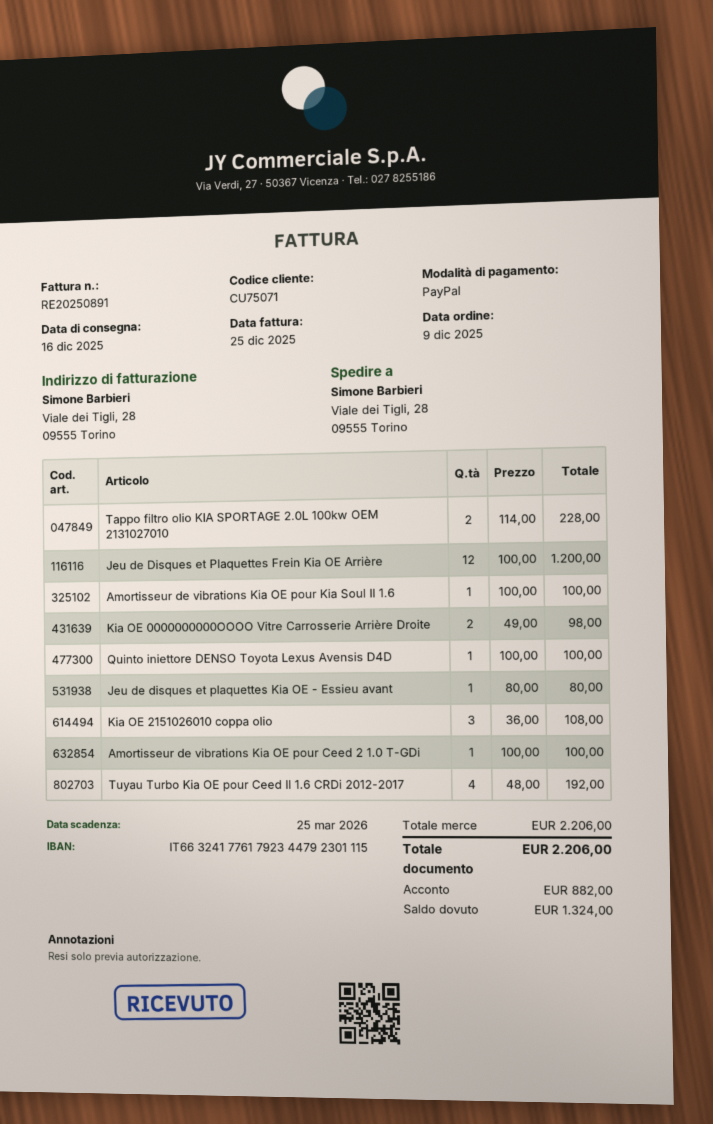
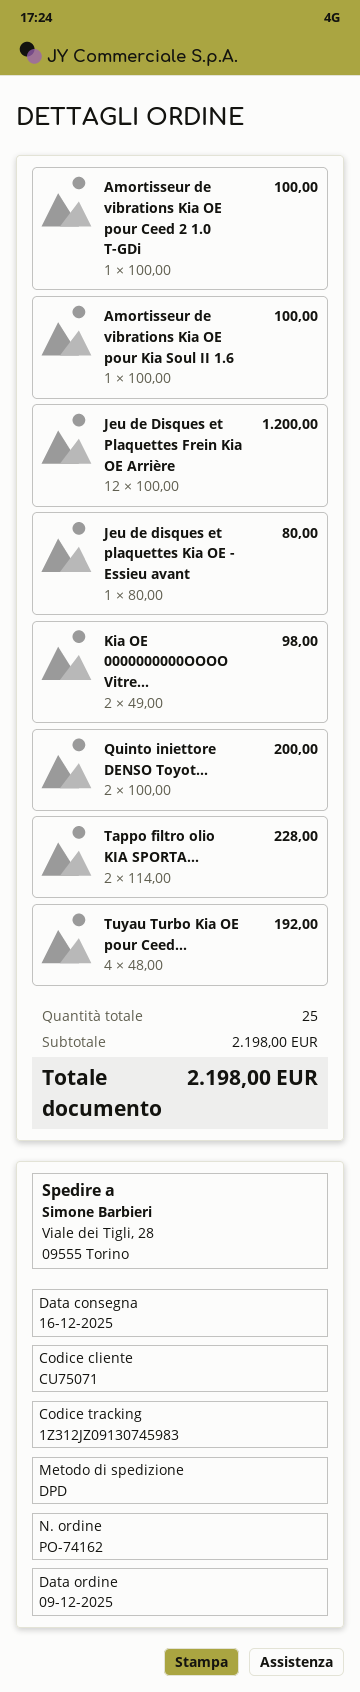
Quinto iniettore DENSO Toyota Lexus Avensis D4D: 1 x 100.00 = 100.00 -> 2 x 100.00 = 200.00
Kia OE 2151026010 coppa olio: 3 x 36.00 = 108.00 -> none
subtotal: 2206.00 -> 2198.00
total: 2206.00 -> 2198.00

